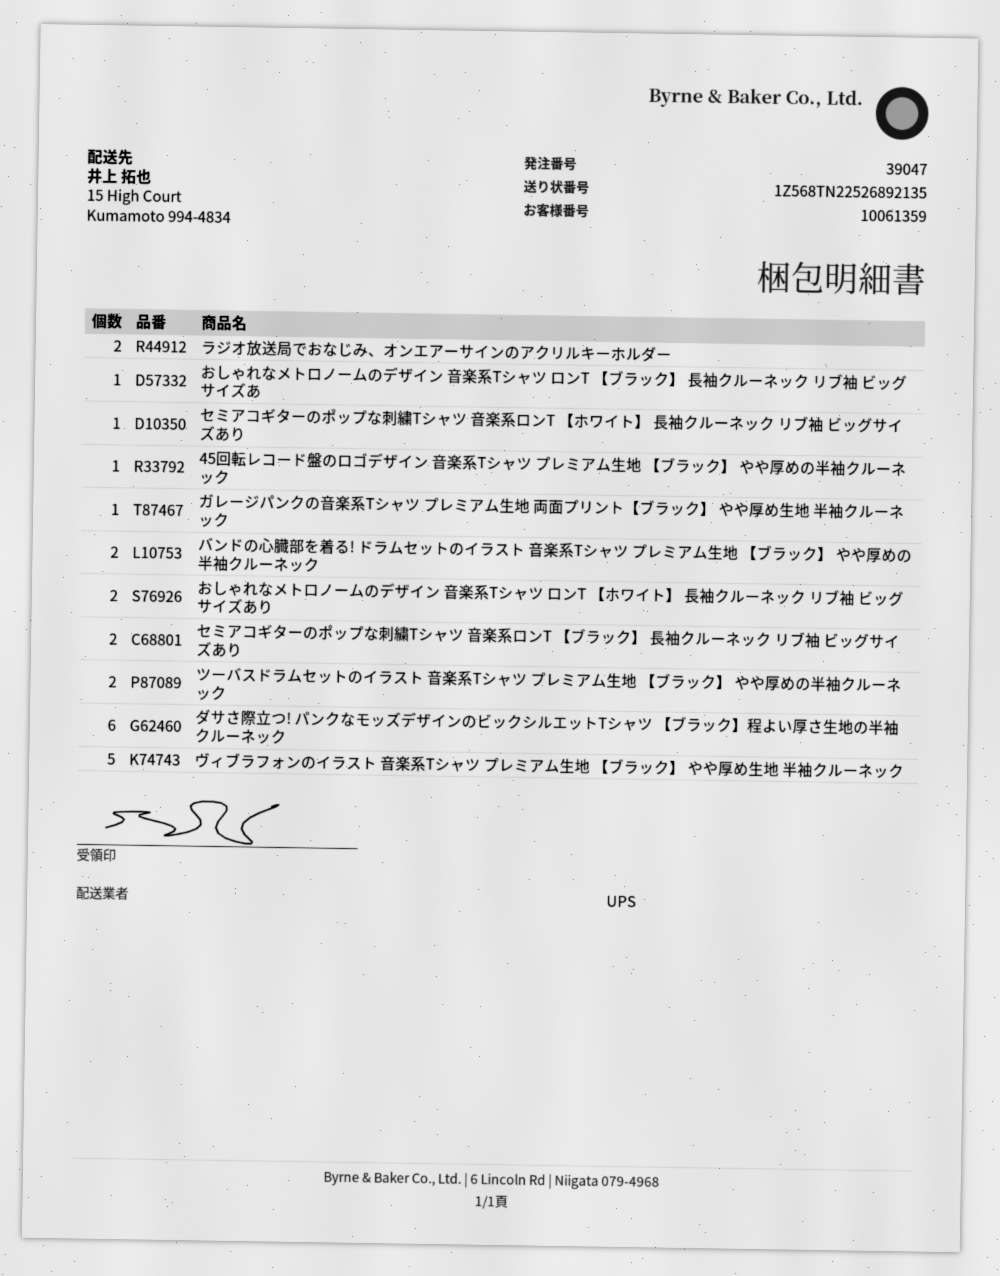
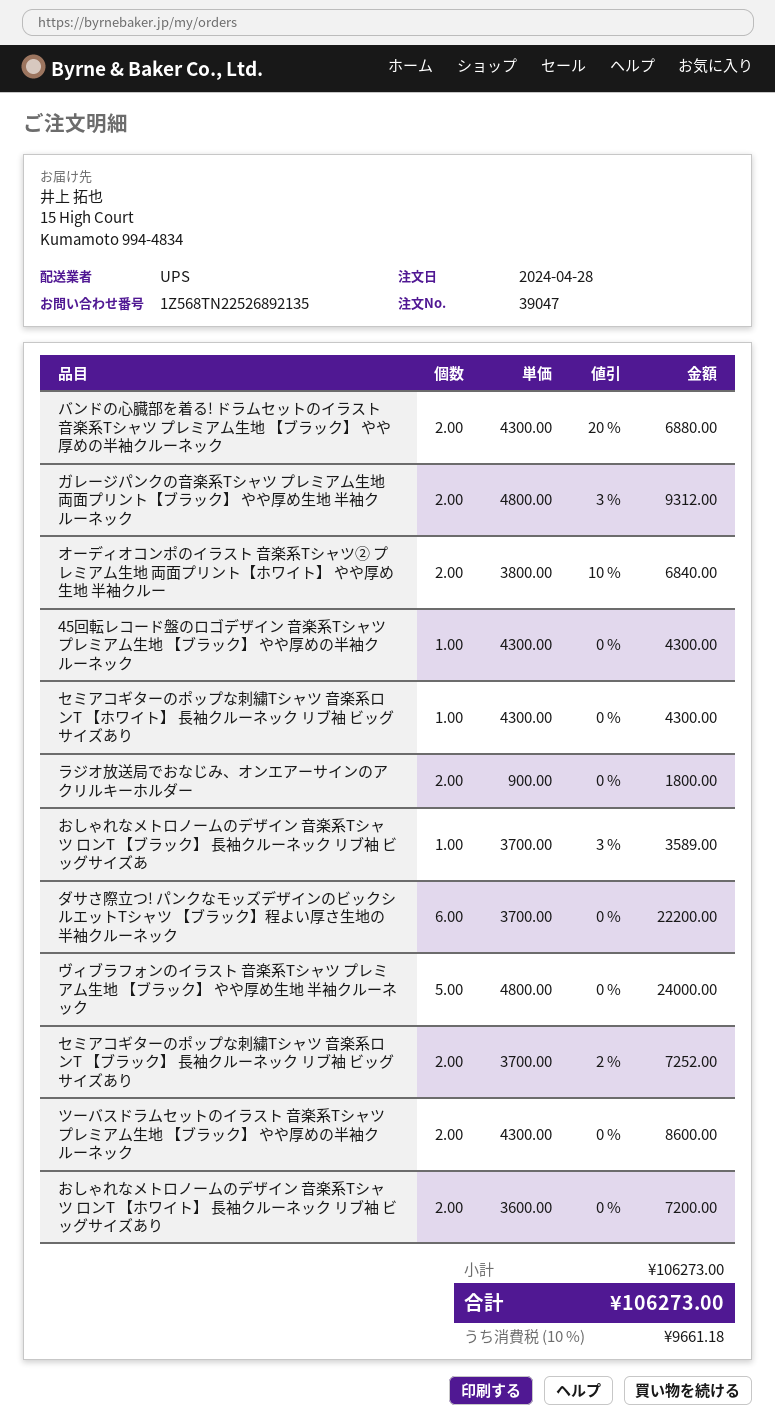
ガレージパンクの音楽系Tシャツ プレミアム生地 両面プリント【ブラック】 やや厚め生地 半袖クルーネック: 1 -> 2
オーディオコンポのイラスト 音楽系Tシャツ② プレミアム生地 両面プリント【ホワイト】 やや厚め生地 半袖クルー: none -> 2

